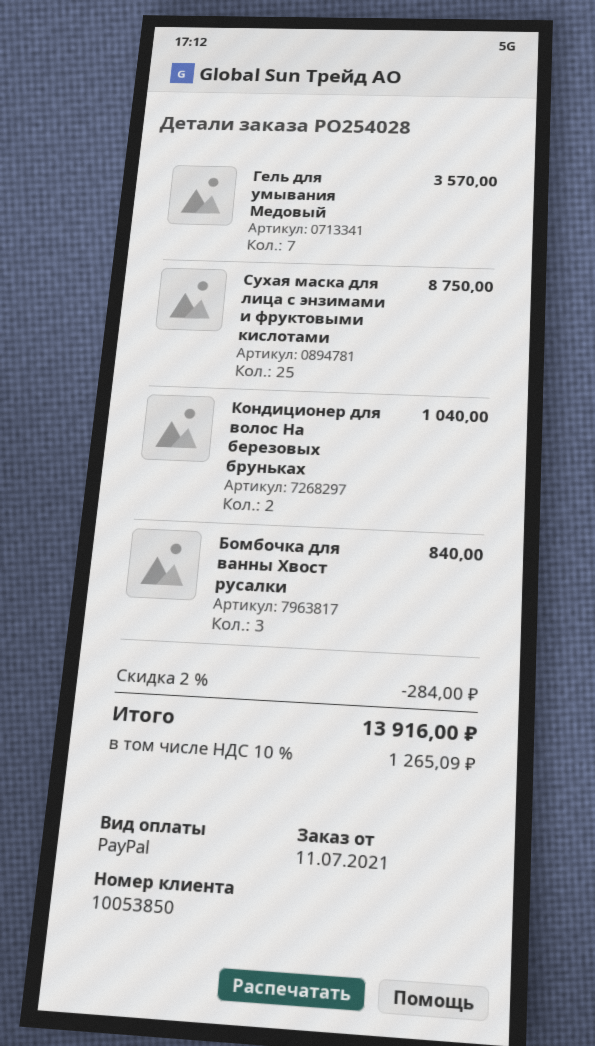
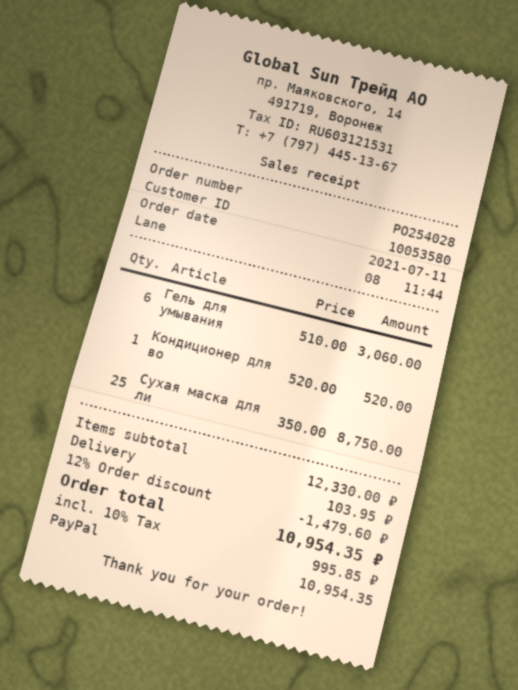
customer number: 10053850 -> 10053580
Гель для умывания Медовый: 7 for 3570.00 -> 6 for 3060.00
Кондиционер для волос На березовых бруньках: 2 for 1040.00 -> 1 for 520.00
Бомбочка для ванны Хвост русалки: 3 for 840.00 -> none
discount: 2% = 284.00 -> 12% = 1479.60
shipping: none -> 103.95
tax: 10% = 1265.09 -> 10% = 995.85
total: 13916.00 -> 10954.35

